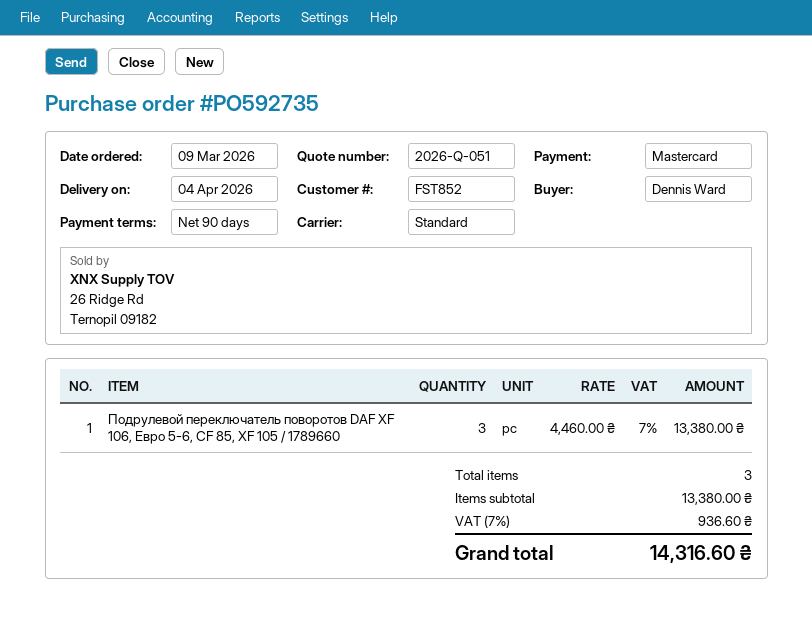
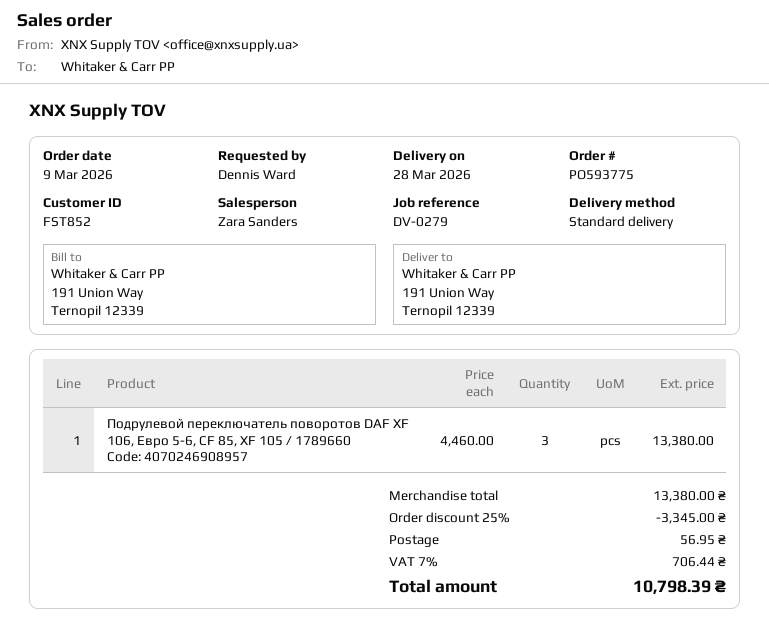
order number: PO592735 -> PO593775
delivery date: 2026-04-04 -> 2026-03-28
discount: none -> 25% = 3345.00
shipping: none -> 56.95
tax: 7% = 936.60 -> 7% = 706.44
total: 14316.60 -> 10798.39

